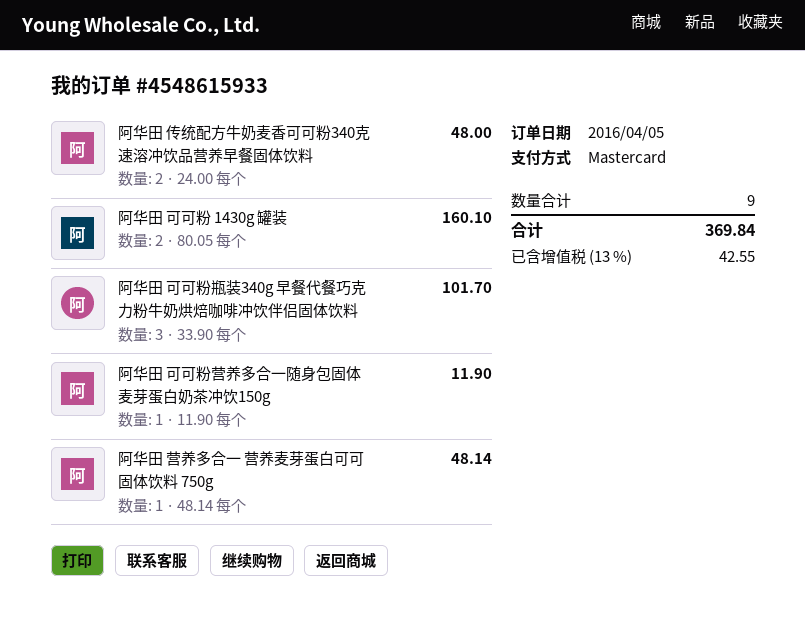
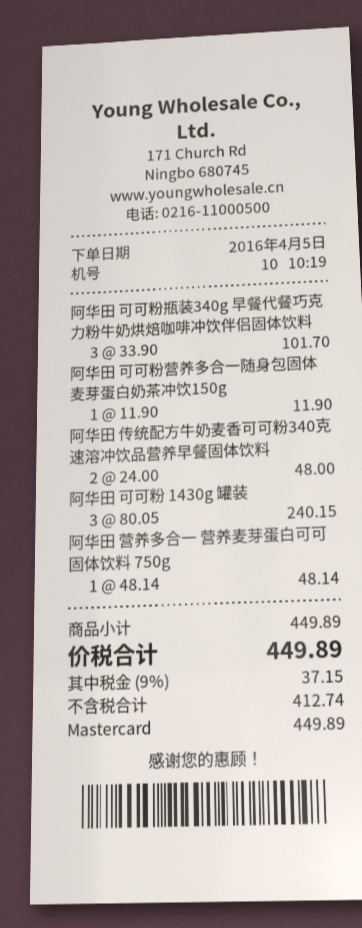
阿华田 可可粉 1430g 罐装: 2 x 80.05 = 160.10 -> 3 x 80.05 = 240.15
tax: 13% = 42.55 -> 9% = 37.15
total: 369.84 -> 449.89

